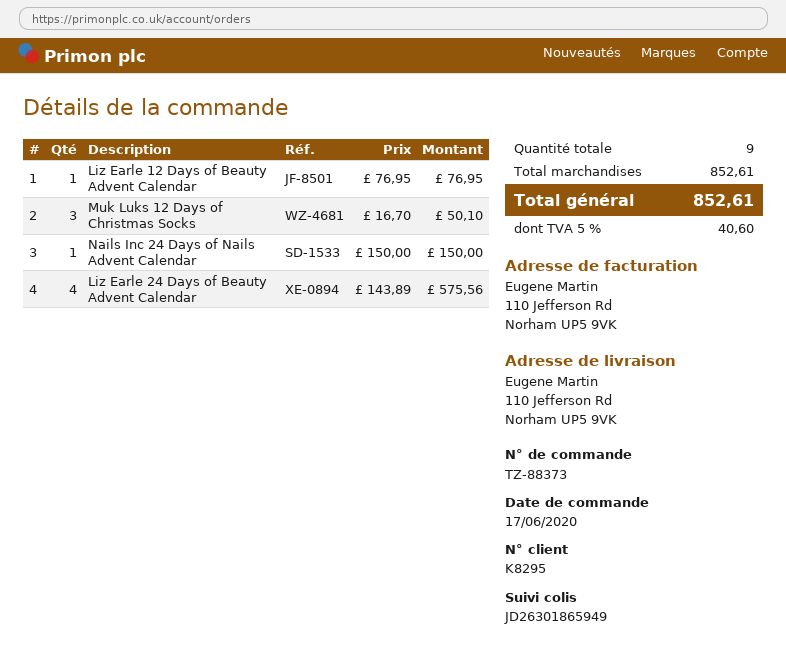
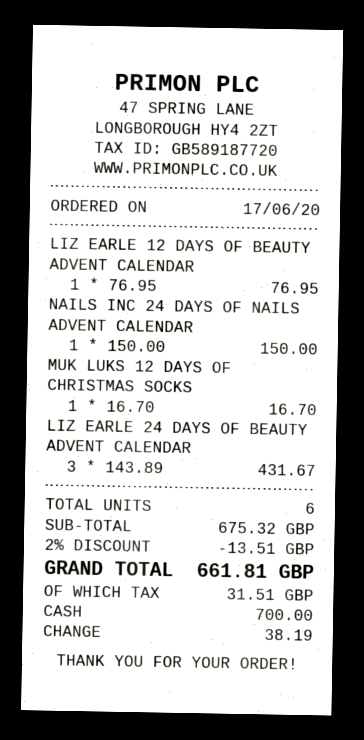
Muk Luks 12 Days of Christmas Socks: 3 x 16.70 = 50.10 -> 1 x 16.70 = 16.70
Liz Earle 24 Days of Beauty Advent Calendar: 4 x 143.89 = 575.56 -> 3 x 143.89 = 431.67
total quantity: 9 -> 6
subtotal: 852.61 -> 675.32
discount: none -> 2% = 13.51
tax: 40.60 -> 31.51
total: 852.61 -> 661.81

